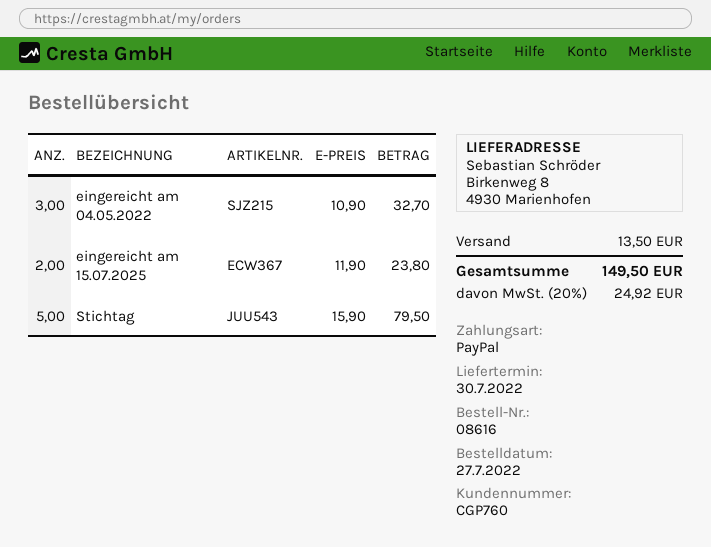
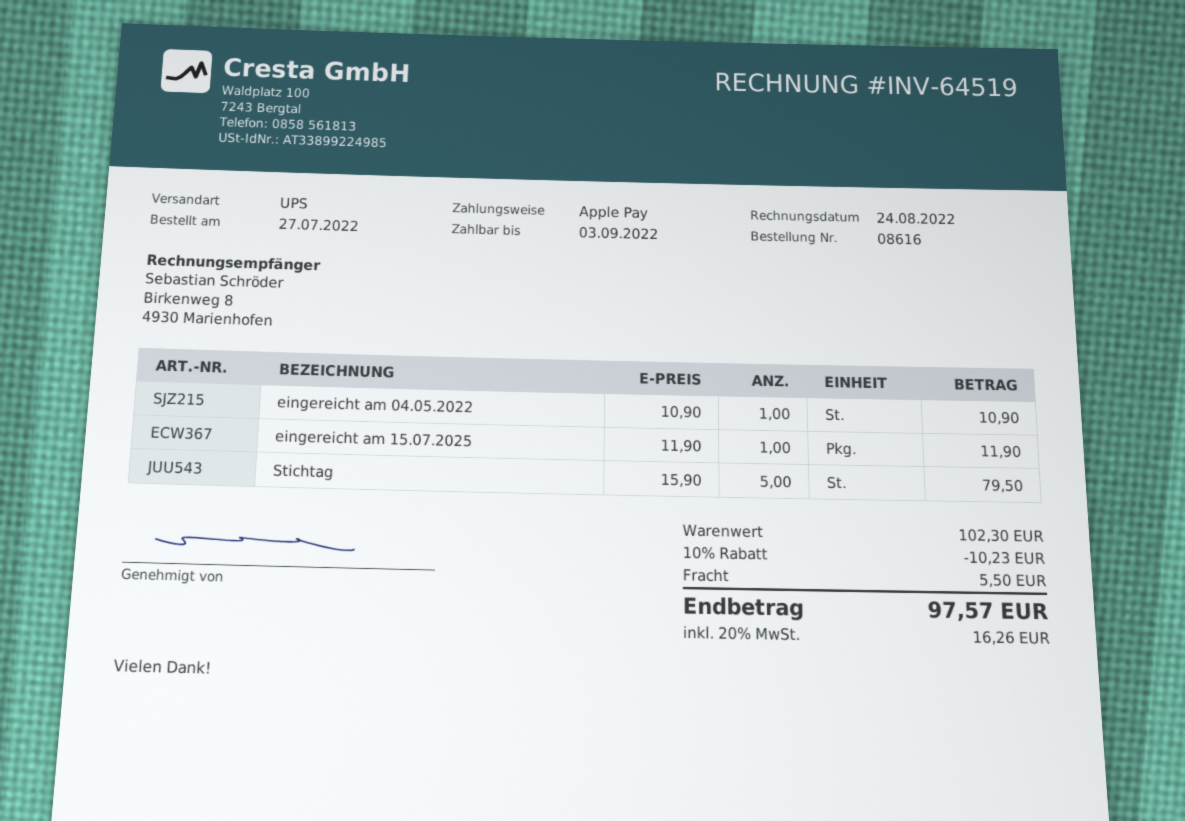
payment method: PayPal -> Apple Pay
eingereicht am 04.05.2022: 3 x 10.90 = 32.70 -> 1 x 10.90 = 10.90
eingereicht am 15.07.2025: 2 x 11.90 = 23.80 -> 1 x 11.90 = 11.90
discount: none -> 10% = 10.23
shipping: 13.50 -> 5.50
tax: 20% = 24.92 -> 20% = 16.26
total: 149.50 -> 97.57

